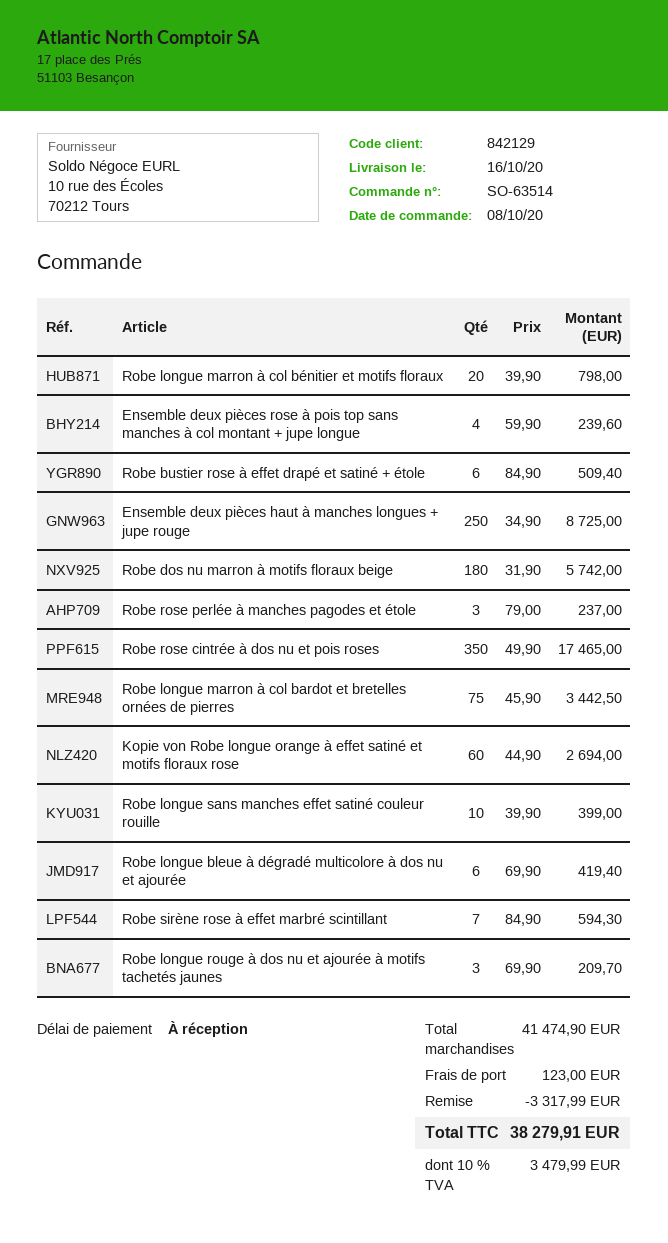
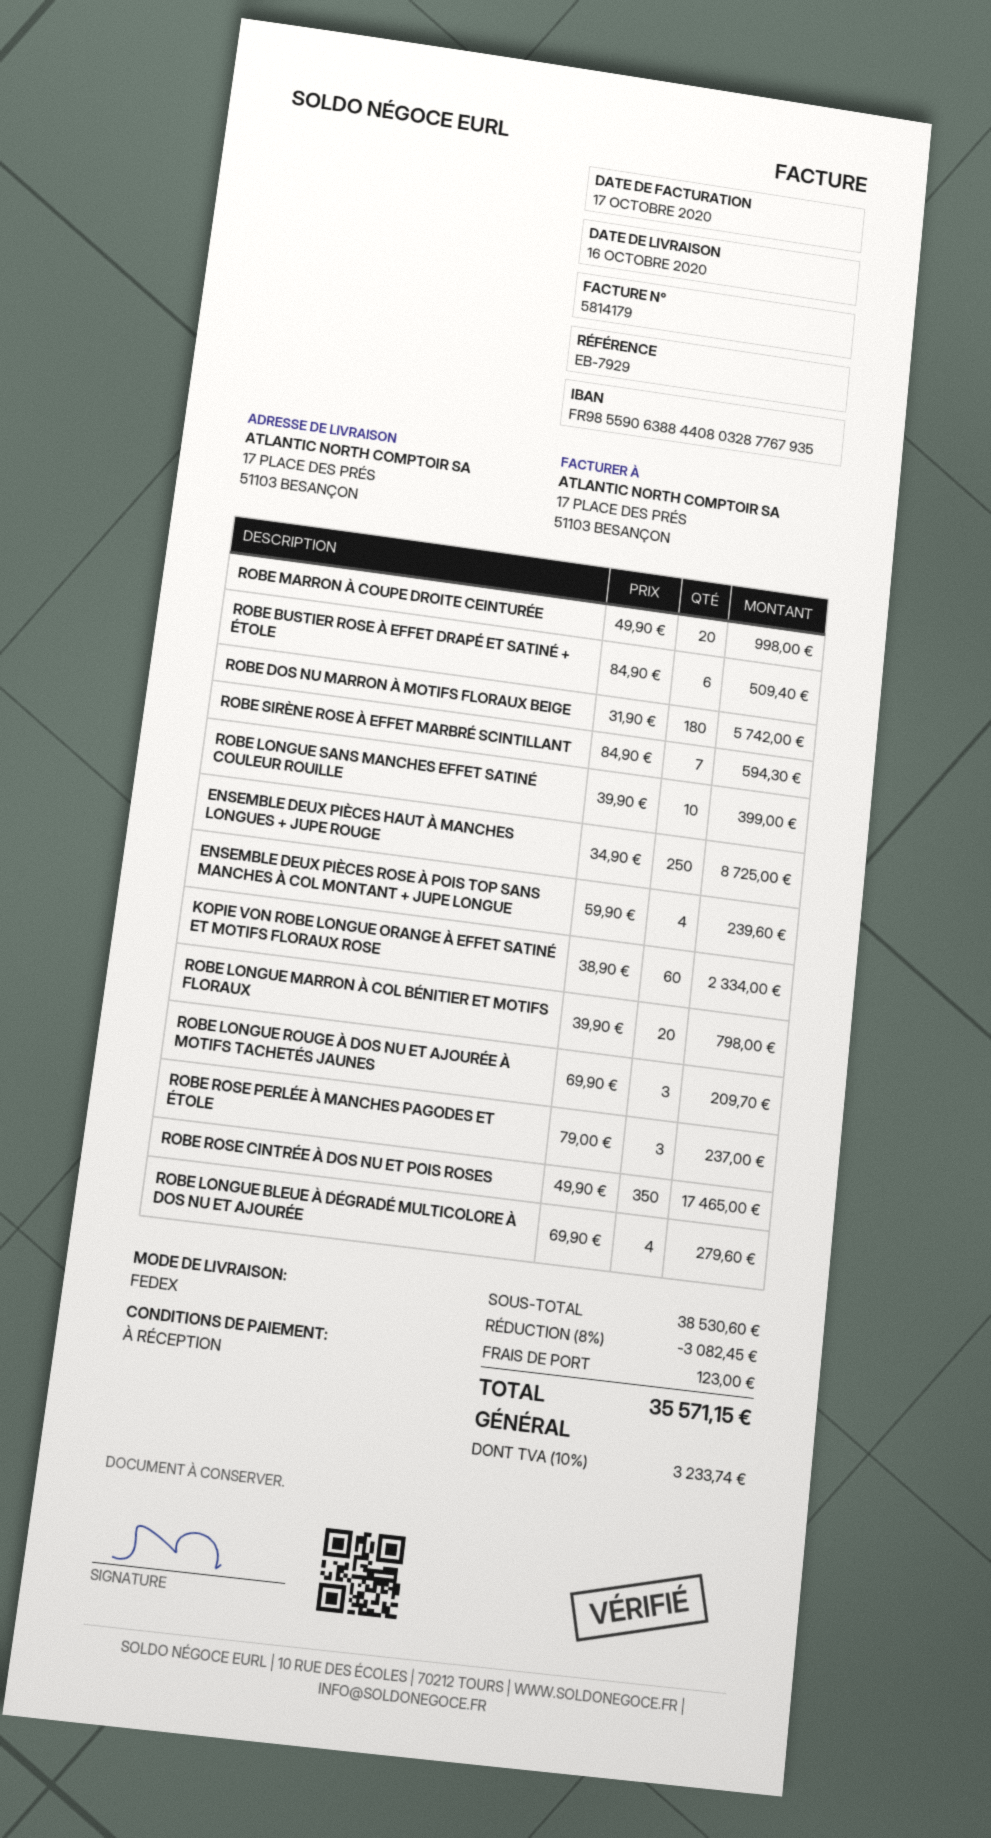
Robe longue marron à col bardot et bretelles ornées de pierres: 75 x 45.90 = 3442.50 -> none
Kopie von Robe longue orange à effet satiné et motifs floraux rose: 60 x 44.90 = 2694.00 -> 60 x 38.90 = 2334.00
Robe longue bleue à dégradé multicolore à dos nu et ajourée: 6 x 69.90 = 419.40 -> 4 x 69.90 = 279.60
ROBE MARRON À COUPE DROITE CEINTURÉE: none -> 20 x 49.90 = 998.00
subtotal: 41474.90 -> 38530.60
discount: 3317.99 -> 3082.45
tax: 10% = 3479.99 -> 10% = 3233.74
total: 38279.91 -> 35571.15

